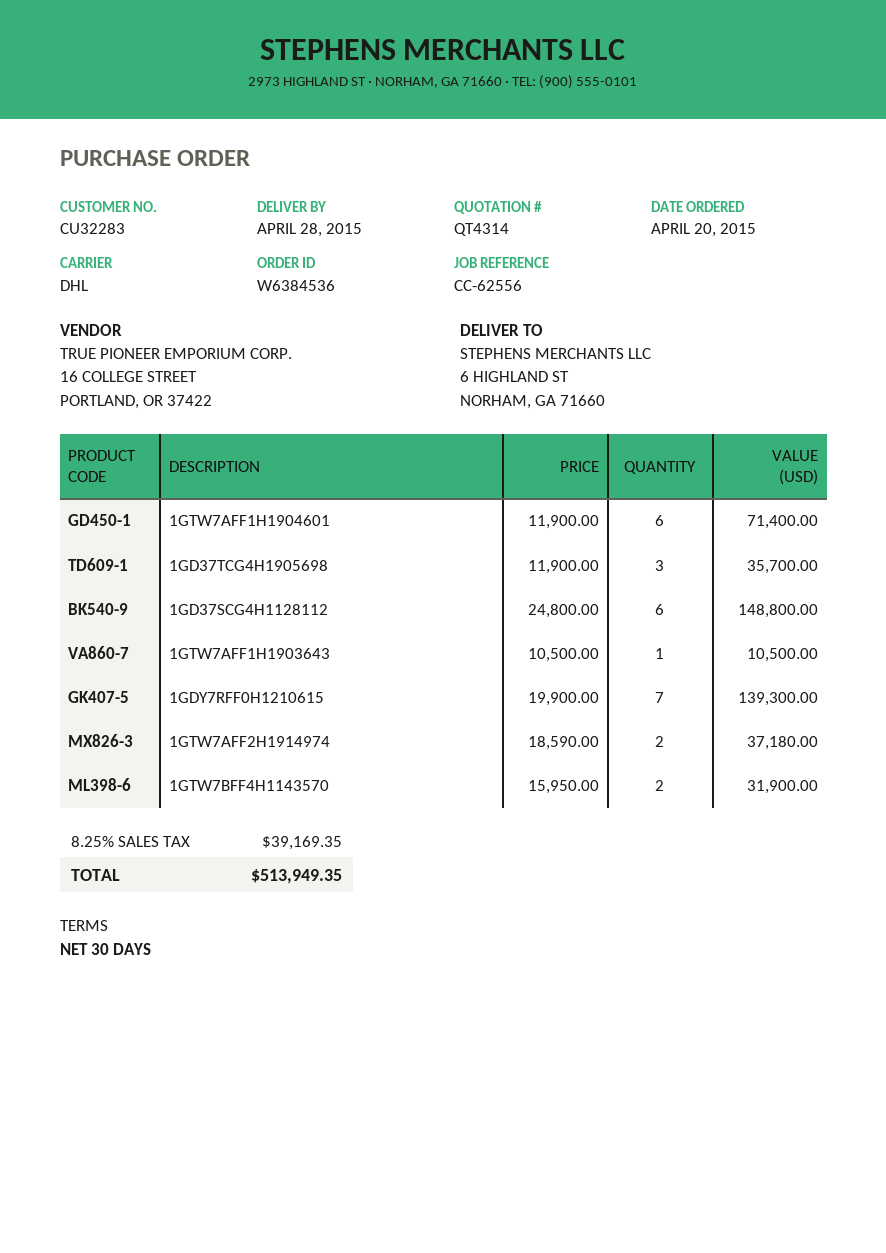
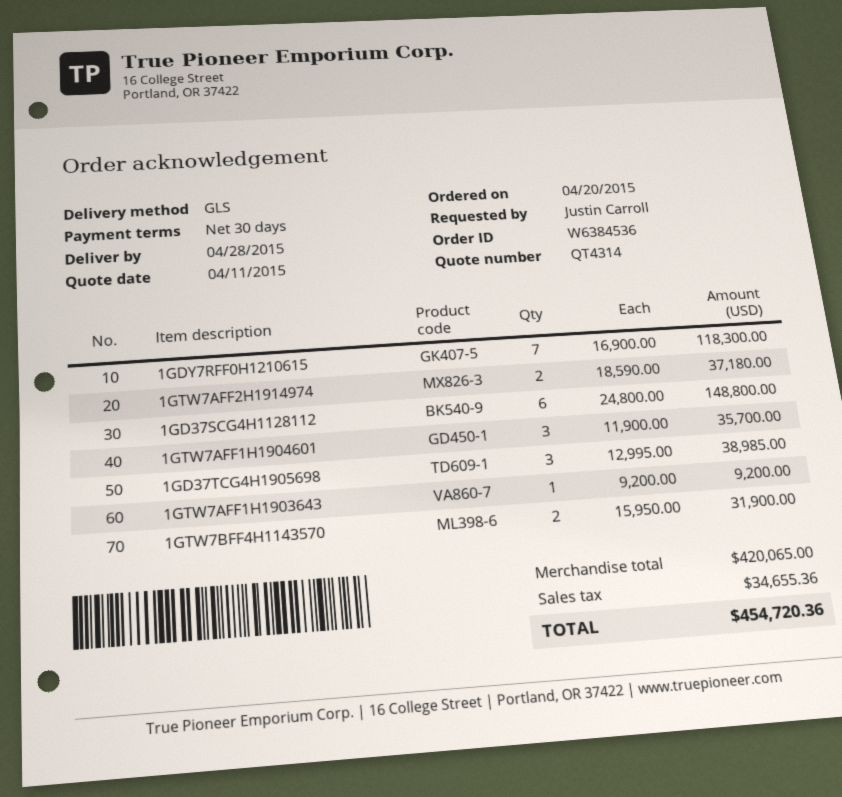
shipping method: DHL -> GLS
1GTW7AFF1H1904601: 6 x 11900.00 = 71400.00 -> 3 x 11900.00 = 35700.00
1GD37TCG4H1905698: 3 x 11900.00 = 35700.00 -> 3 x 12995.00 = 38985.00
1GTW7AFF1H1903643: 1 x 10500.00 = 10500.00 -> 1 x 9200.00 = 9200.00
1GDY7RFF0H1210615: 7 x 19900.00 = 139300.00 -> 7 x 16900.00 = 118300.00
tax: 39169.35 -> 34655.36
total: 513949.35 -> 454720.36

